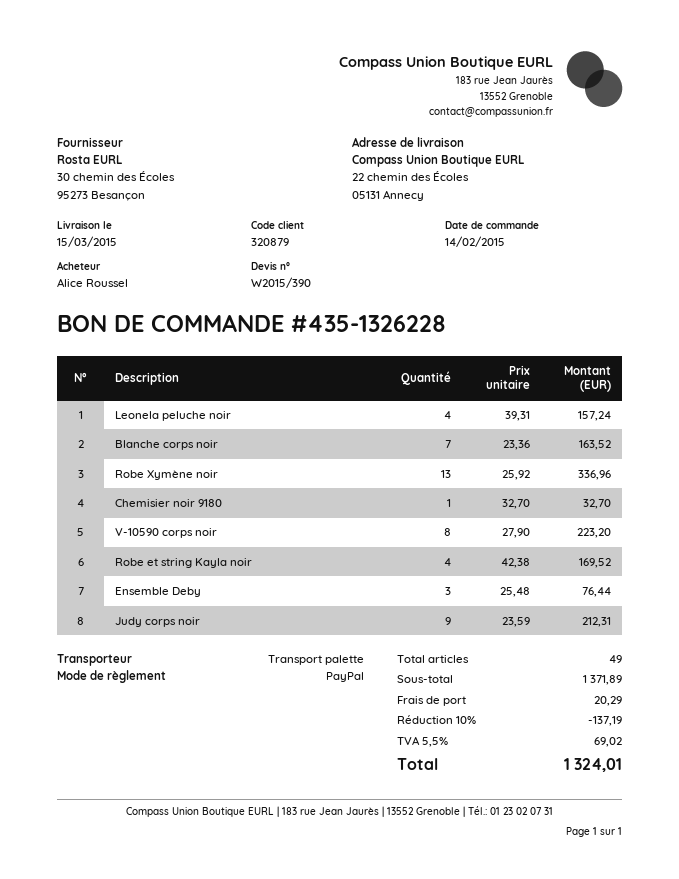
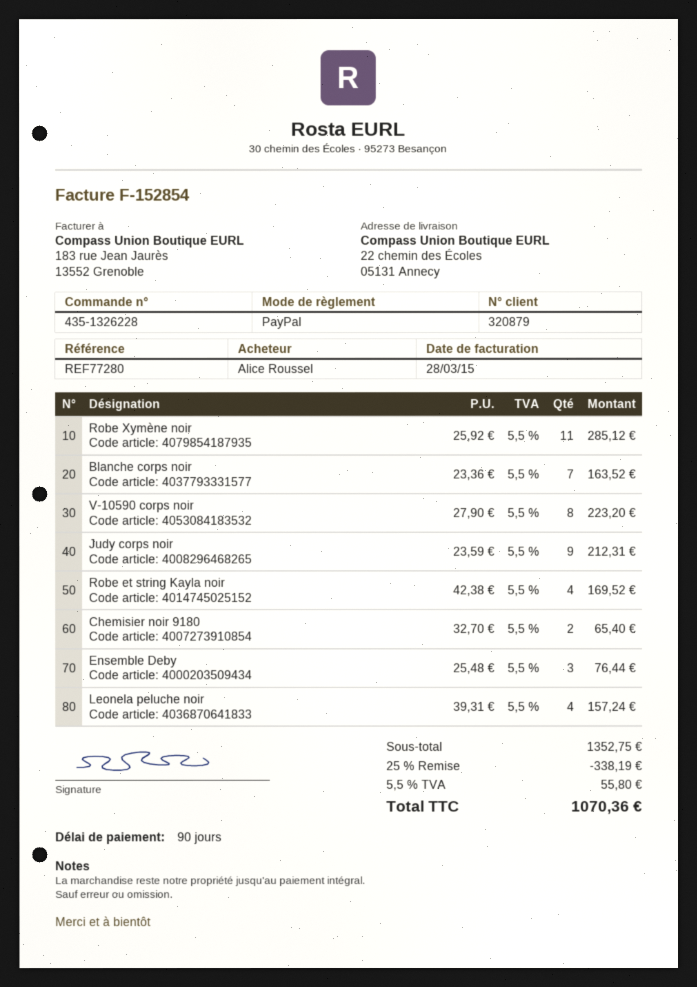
Robe Xymène noir: 13 x 25.92 = 336.96 -> 11 x 25.92 = 285.12
Chemisier noir 9180: 1 x 32.70 = 32.70 -> 2 x 32.70 = 65.40
subtotal: 1371.89 -> 1352.75
discount: 10% = 137.19 -> 25% = 338.19
shipping: 20.29 -> none
tax: 5.5% = 69.02 -> 5.5% = 55.80
total: 1324.01 -> 1070.36

